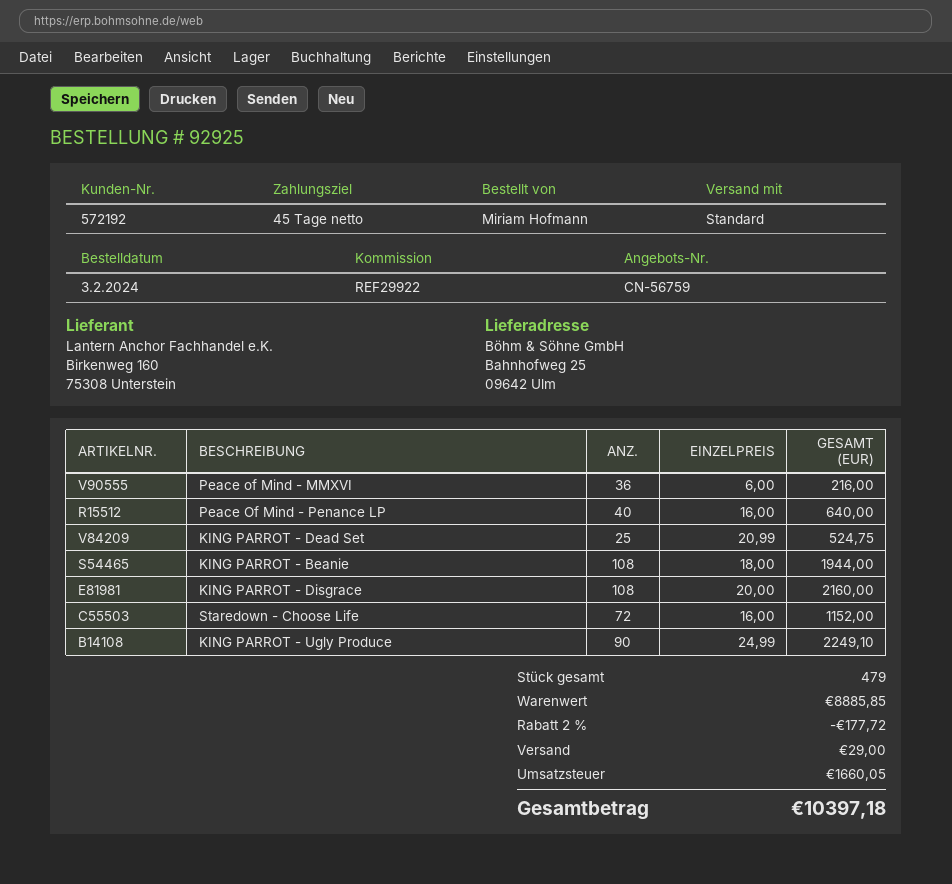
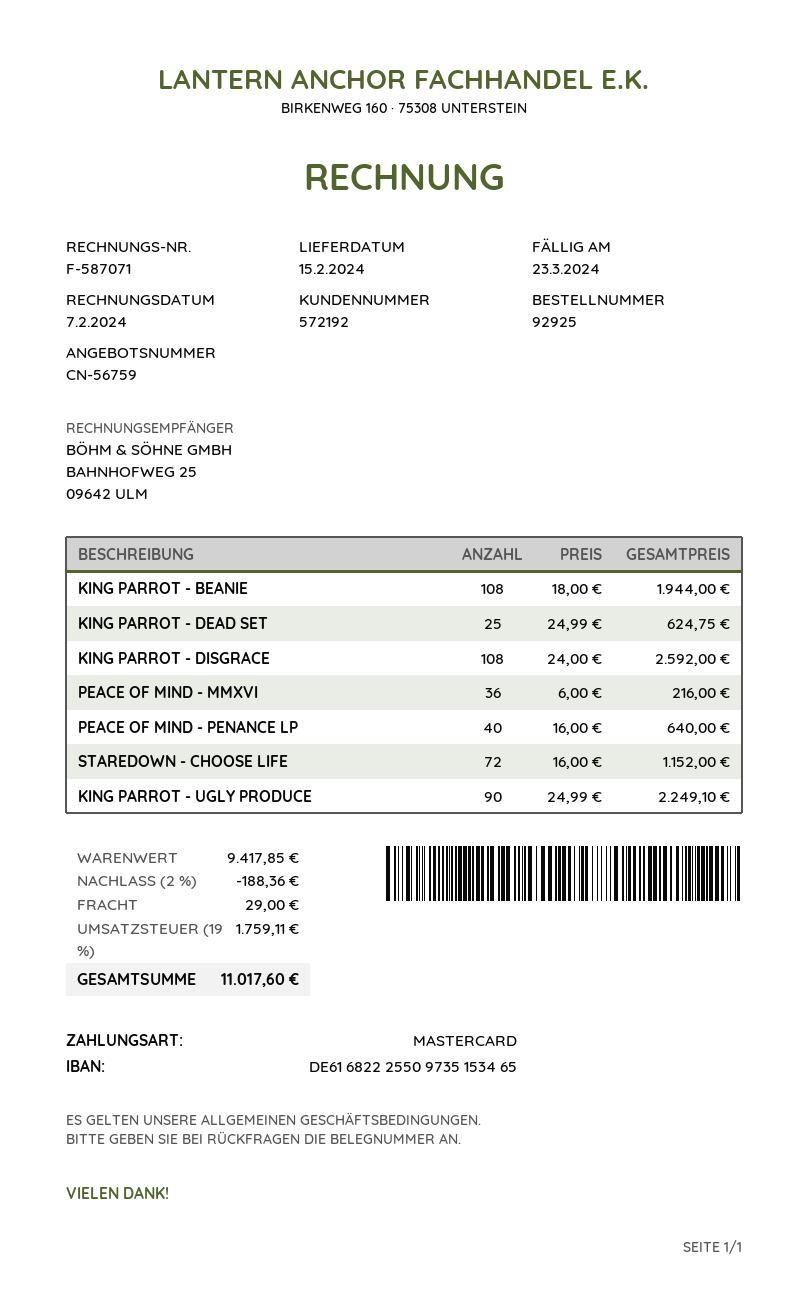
KING PARROT - Dead Set: 25 x 20.99 = 524.75 -> 25 x 24.99 = 624.75
KING PARROT - Disgrace: 108 x 20.00 = 2160.00 -> 108 x 24.00 = 2592.00
subtotal: 8885.85 -> 9417.85
discount: 2% = 177.72 -> 2% = 188.36
tax: 1660.05 -> 1759.11
total: 10397.18 -> 11017.60

